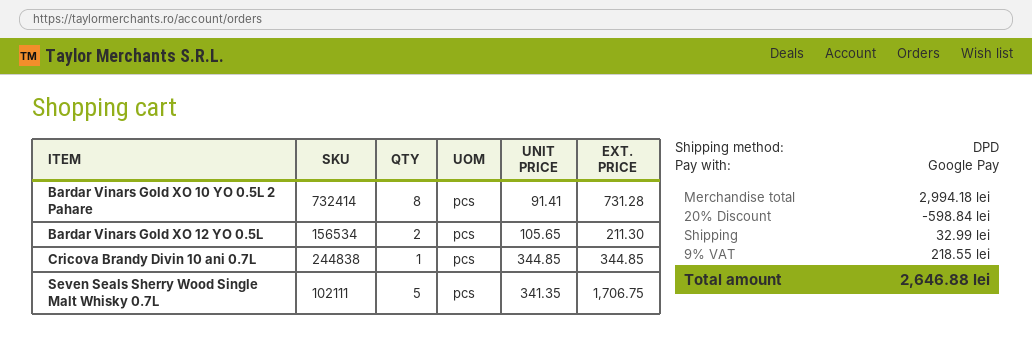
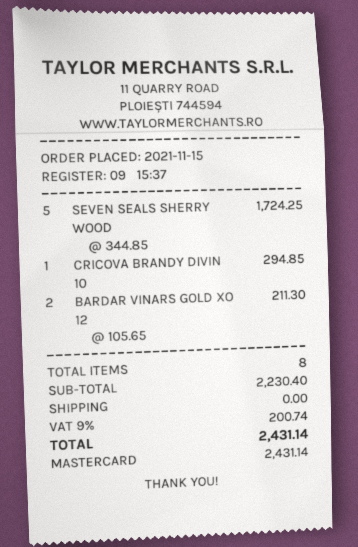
payment method: Google Pay -> Mastercard
Bardar Vinars Gold XO 10 YO 0.5L 2 Pahare: 8 x 91.41 = 731.28 -> none
Cricova Brandy Divin 10 ani 0.7L: 1 x 344.85 = 344.85 -> 1 x 294.85 = 294.85
Seven Seals Sherry Wood Single Malt Whisky 0.7L: 5 x 341.35 = 1706.75 -> 5 x 344.85 = 1724.25
subtotal: 2994.18 -> 2230.40
discount: 20% = 598.84 -> none
shipping: 32.99 -> 0.00
tax: 9% = 218.55 -> 9% = 200.74
total: 2646.88 -> 2431.14

